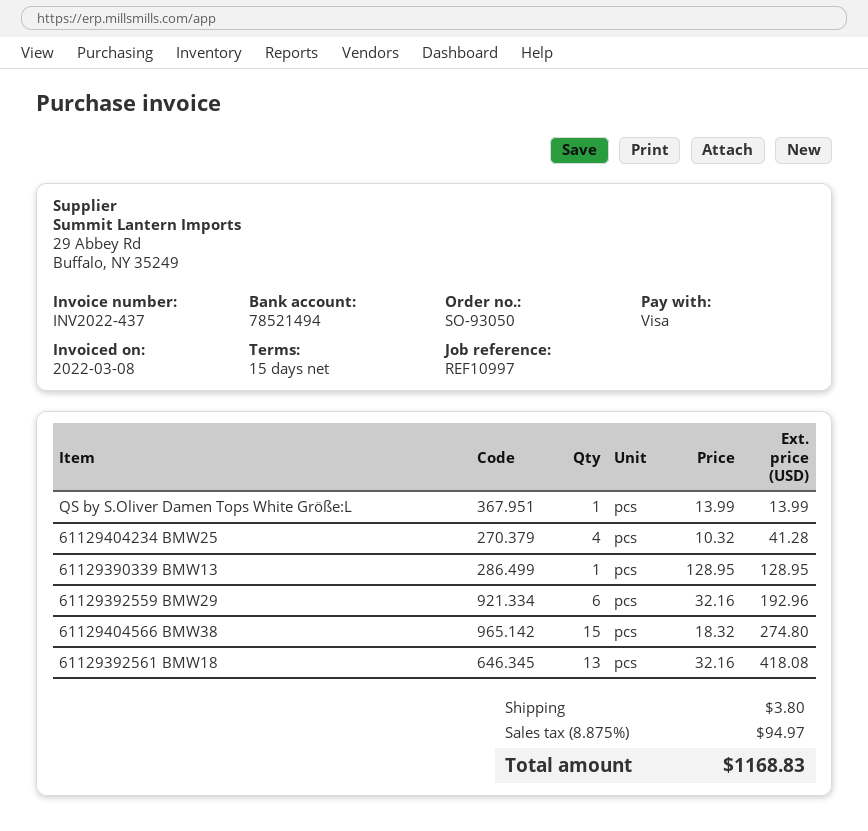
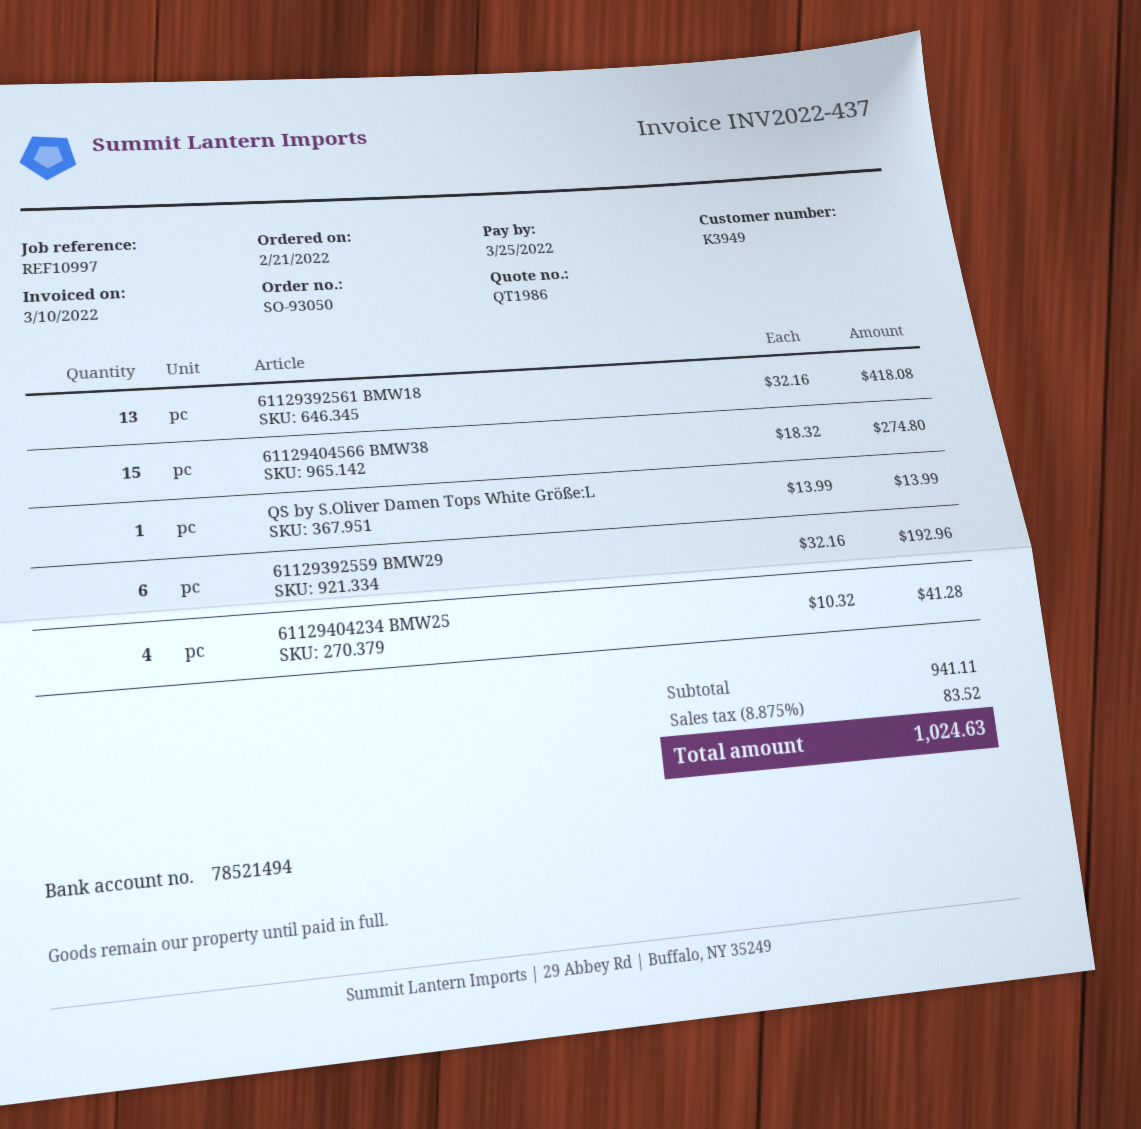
invoice date: 2022-03-08 -> 2022-03-10
61129390339 BMW13: 1 x 128.95 = 128.95 -> none
shipping: 3.80 -> none
tax: 8.875% = 94.97 -> 8.875% = 83.52
total: 1168.83 -> 1024.63

